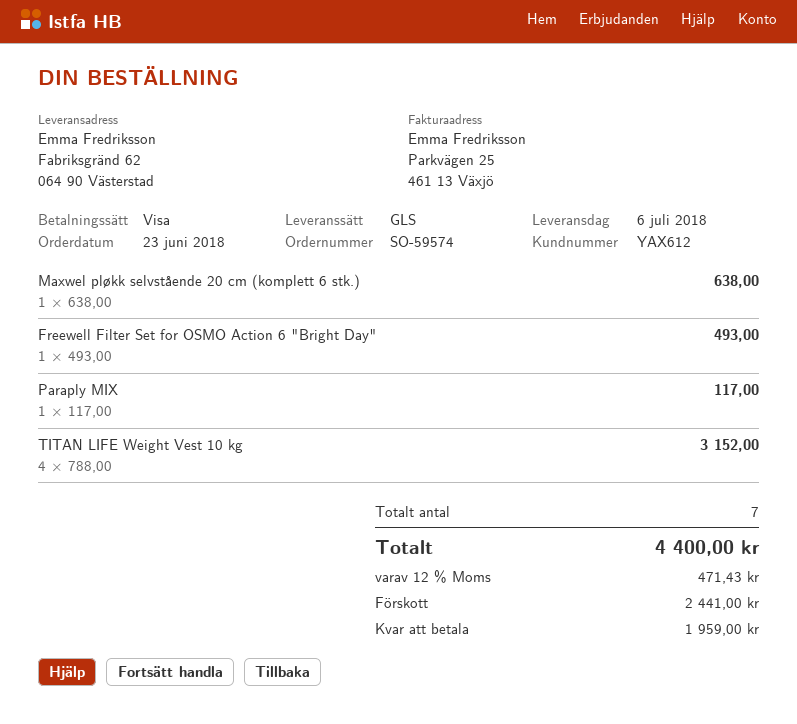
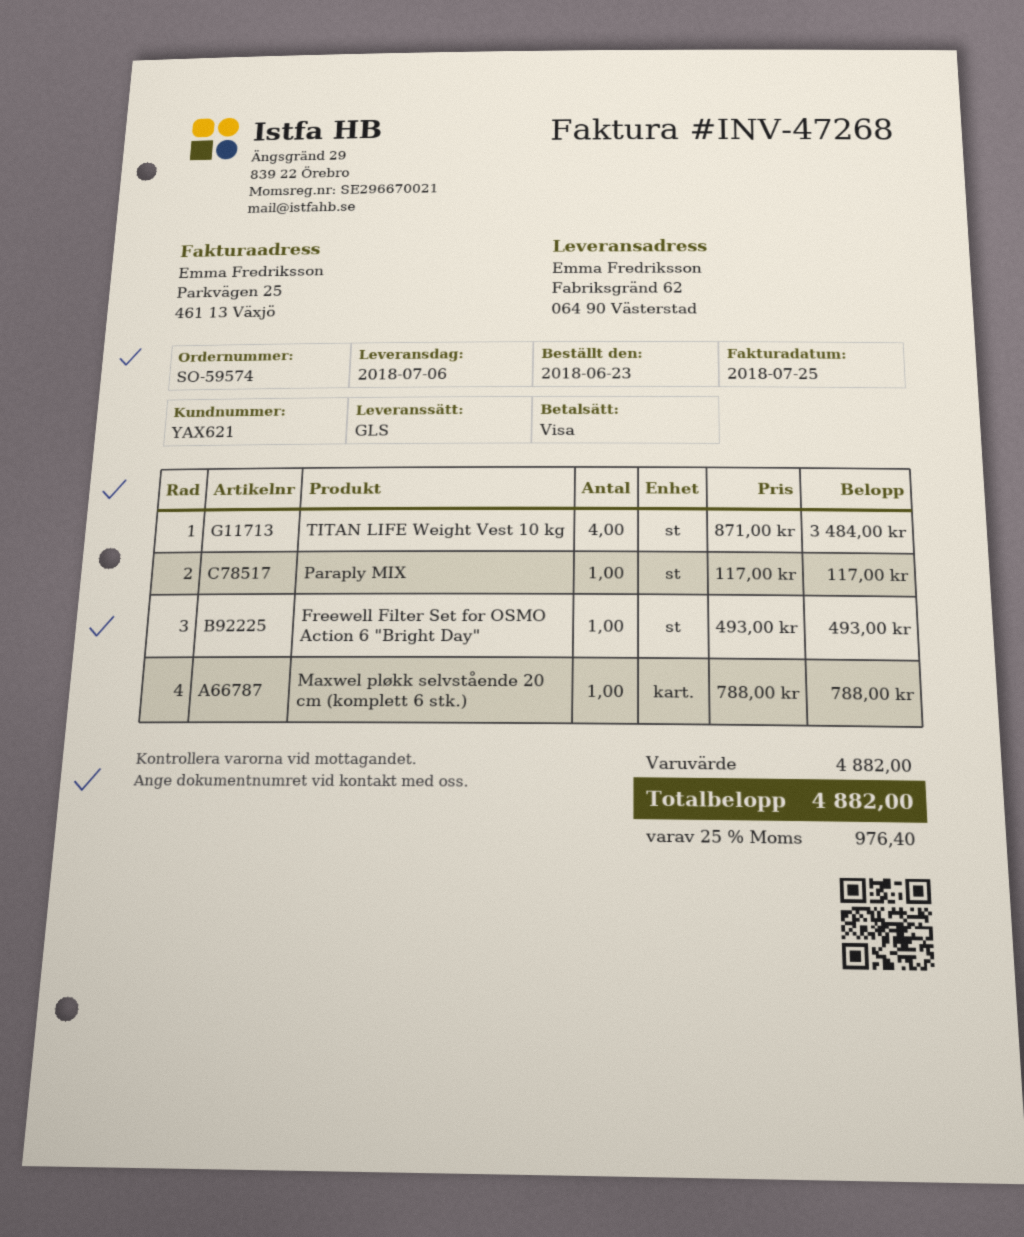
customer number: YAX612 -> YAX621
Maxwel pløkk selvstående 20 cm (komplett 6 stk.): 1 x 638.00 = 638.00 -> 1 x 788.00 = 788.00
TITAN LIFE Weight Vest 10 kg: 4 x 788.00 = 3152.00 -> 4 x 871.00 = 3484.00
tax: 12% = 471.43 -> 25% = 976.40
total: 4400.00 -> 4882.00

